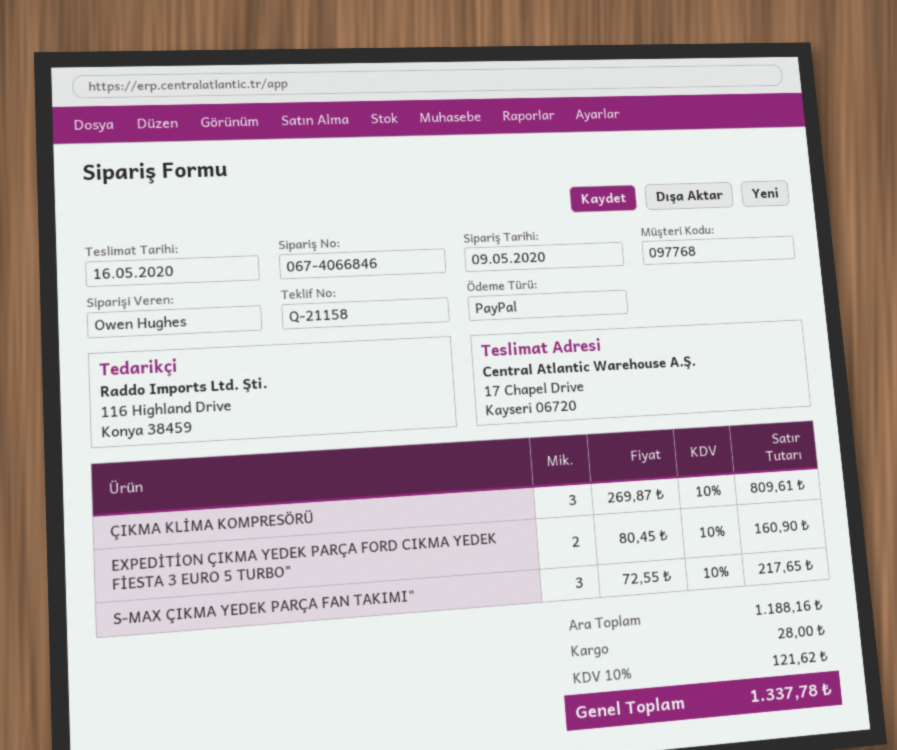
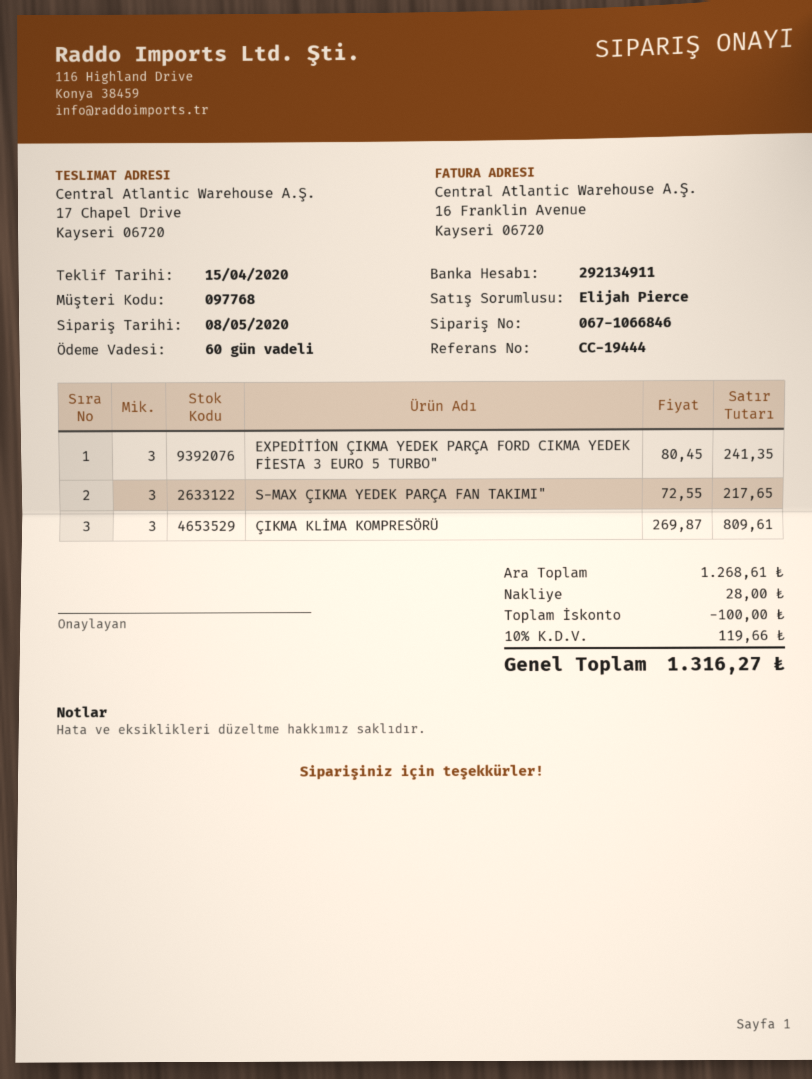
order number: 067-4066846 -> 067-1066846
order date: 2020-05-09 -> 2020-05-08
EXPEDİTİON ÇIKMA YEDEK PARÇA FORD CIKMA YEDEK FİESTA 3 EURO 5 TURBO": 2 x 80.45 = 160.90 -> 3 x 80.45 = 241.35
subtotal: 1188.16 -> 1268.61
discount: none -> 100.00
tax: 10% = 121.62 -> 10% = 119.66
total: 1337.78 -> 1316.27

